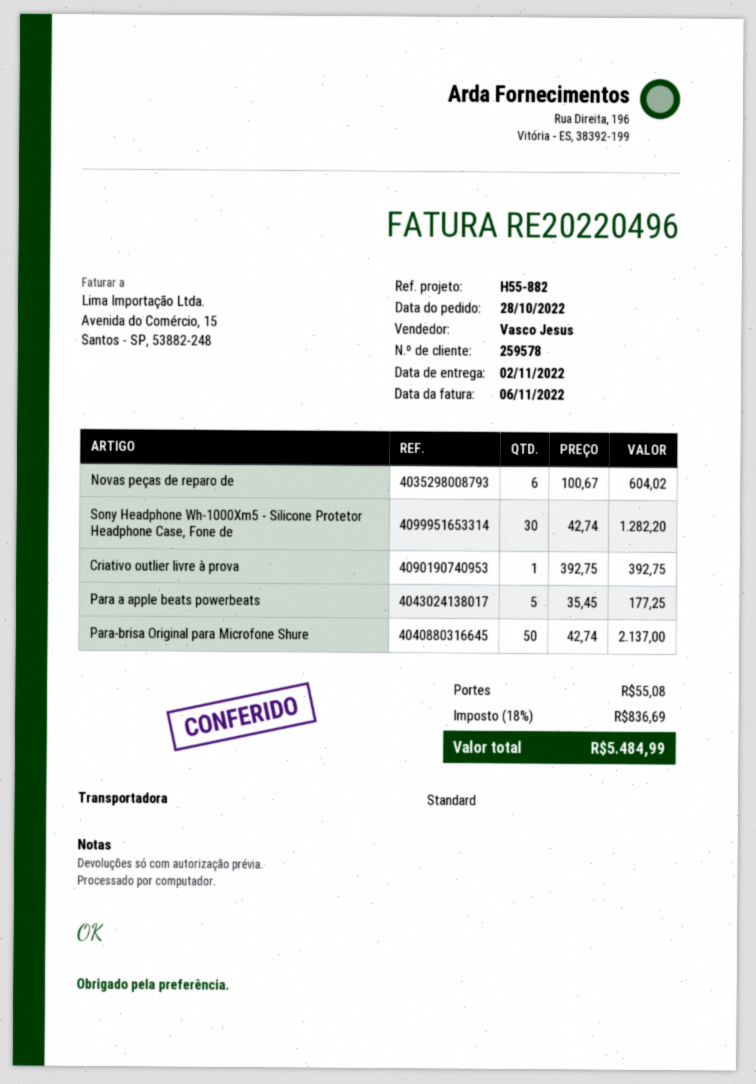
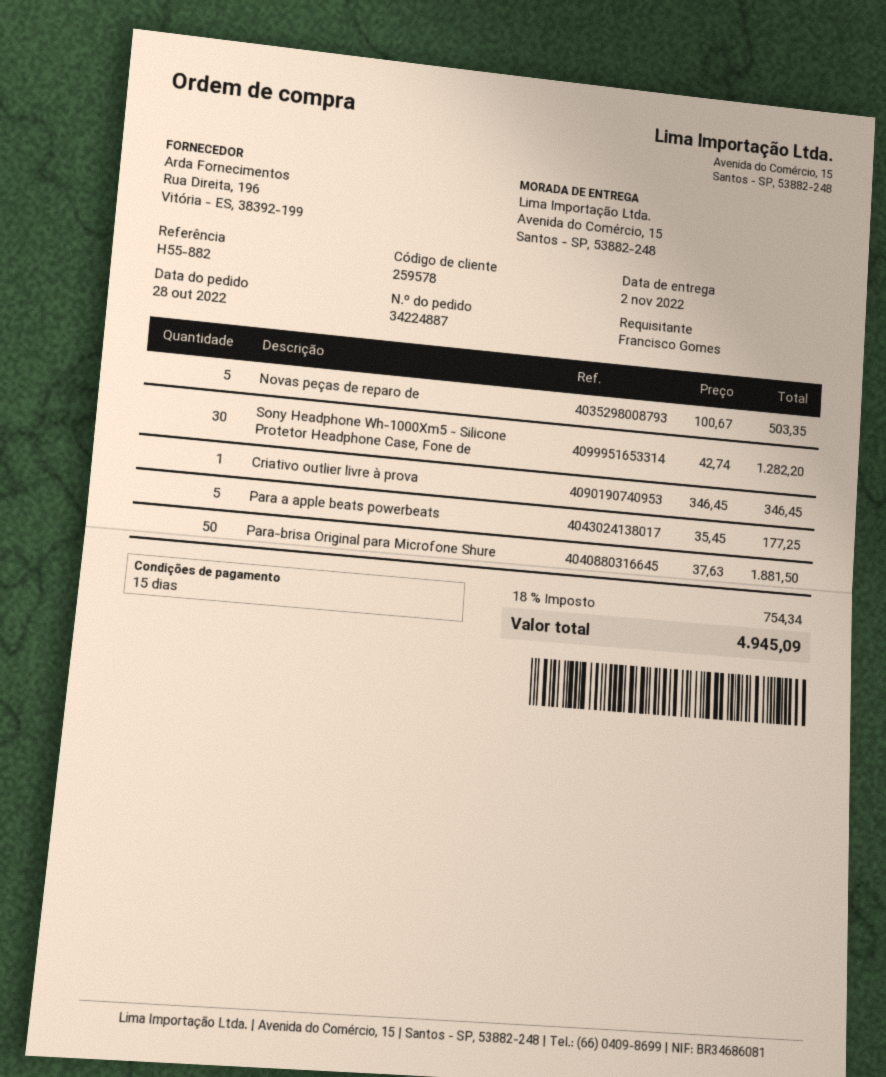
Novas peças de reparo de: 6 x 100.67 = 604.02 -> 5 x 100.67 = 503.35
Criativo outlier livre à prova: 1 x 392.75 = 392.75 -> 1 x 346.45 = 346.45
Para-brisa Original para Microfone Shure: 50 x 42.74 = 2137.00 -> 50 x 37.63 = 1881.50
shipping: 55.08 -> none
tax: 18% = 836.69 -> 18% = 754.34
total: 5484.99 -> 4945.09

